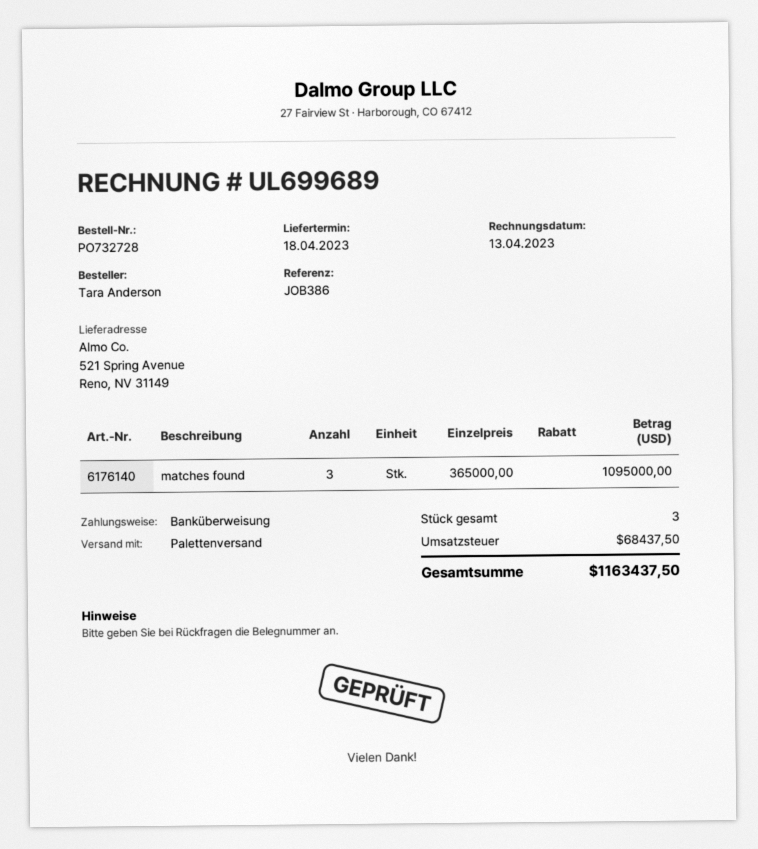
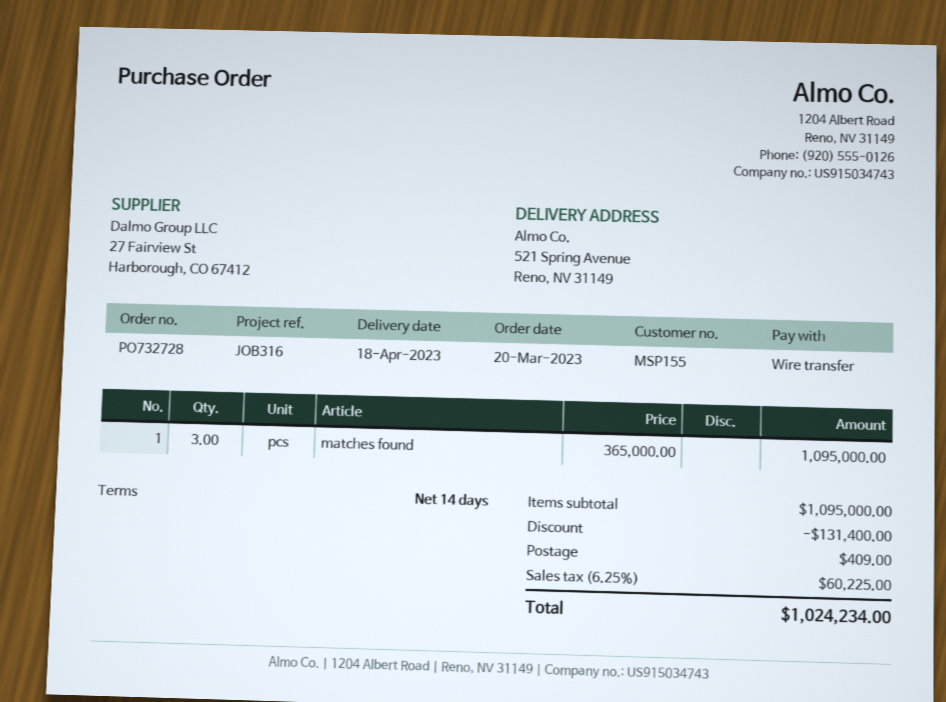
reference: JOB386 -> JOB316
discount: none -> 131400.00
shipping: none -> 409.00
tax: 68437.50 -> 60225.00
total: 1163437.50 -> 1024234.00

